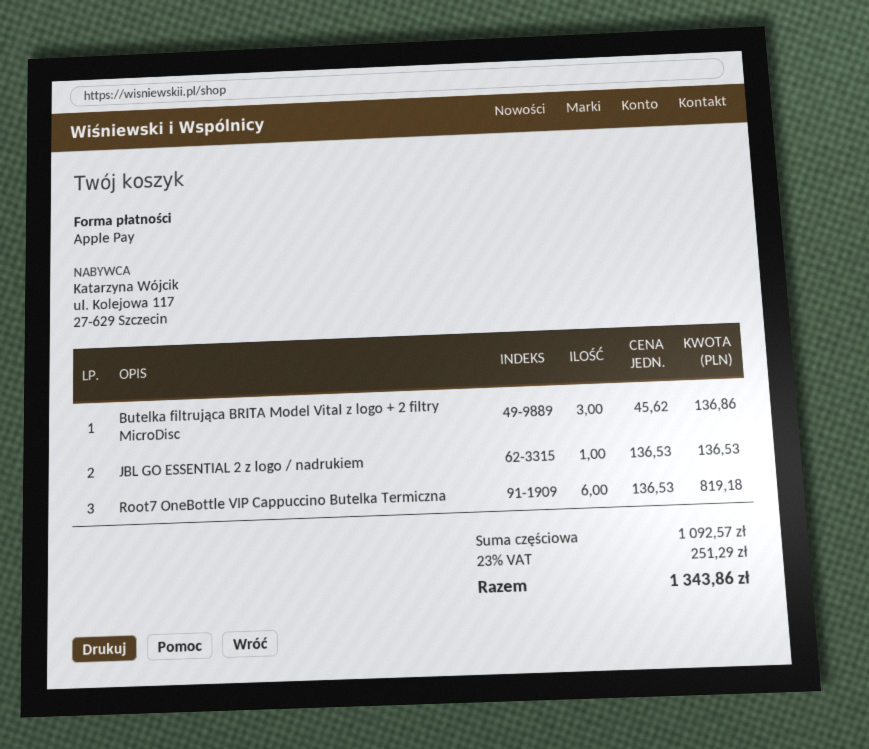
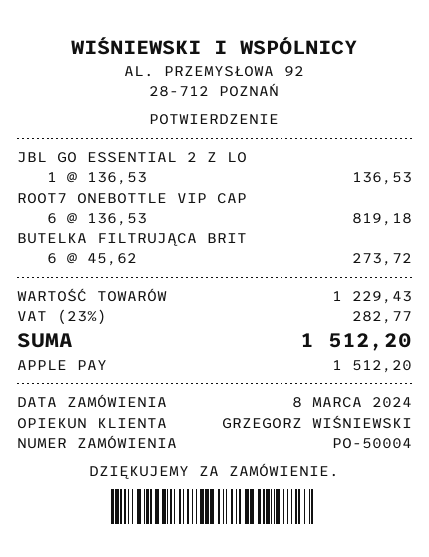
Butelka filtrująca BRITA Model Vital z logo + 2 filtry MicroDisc: 3 x 45.62 = 136.86 -> 6 x 45.62 = 273.72
subtotal: 1092.57 -> 1229.43
tax: 23% = 251.29 -> 23% = 282.77
total: 1343.86 -> 1512.20

